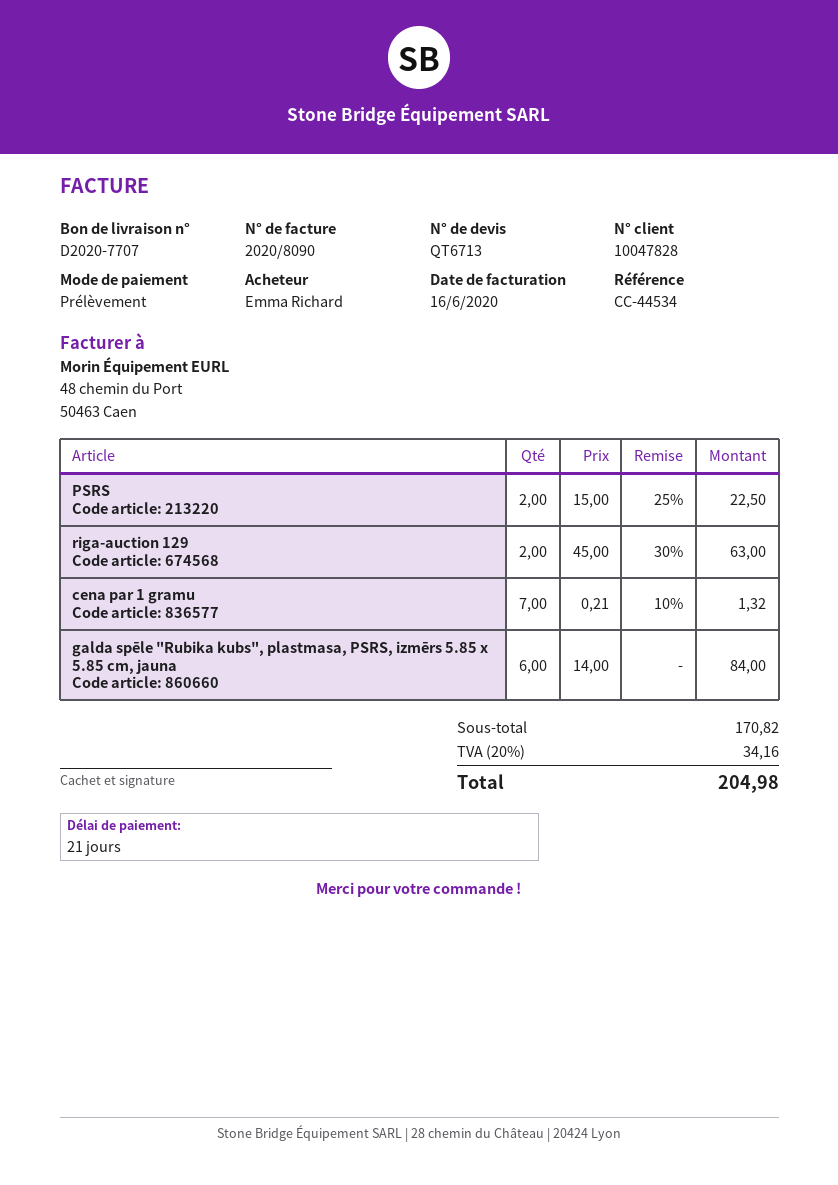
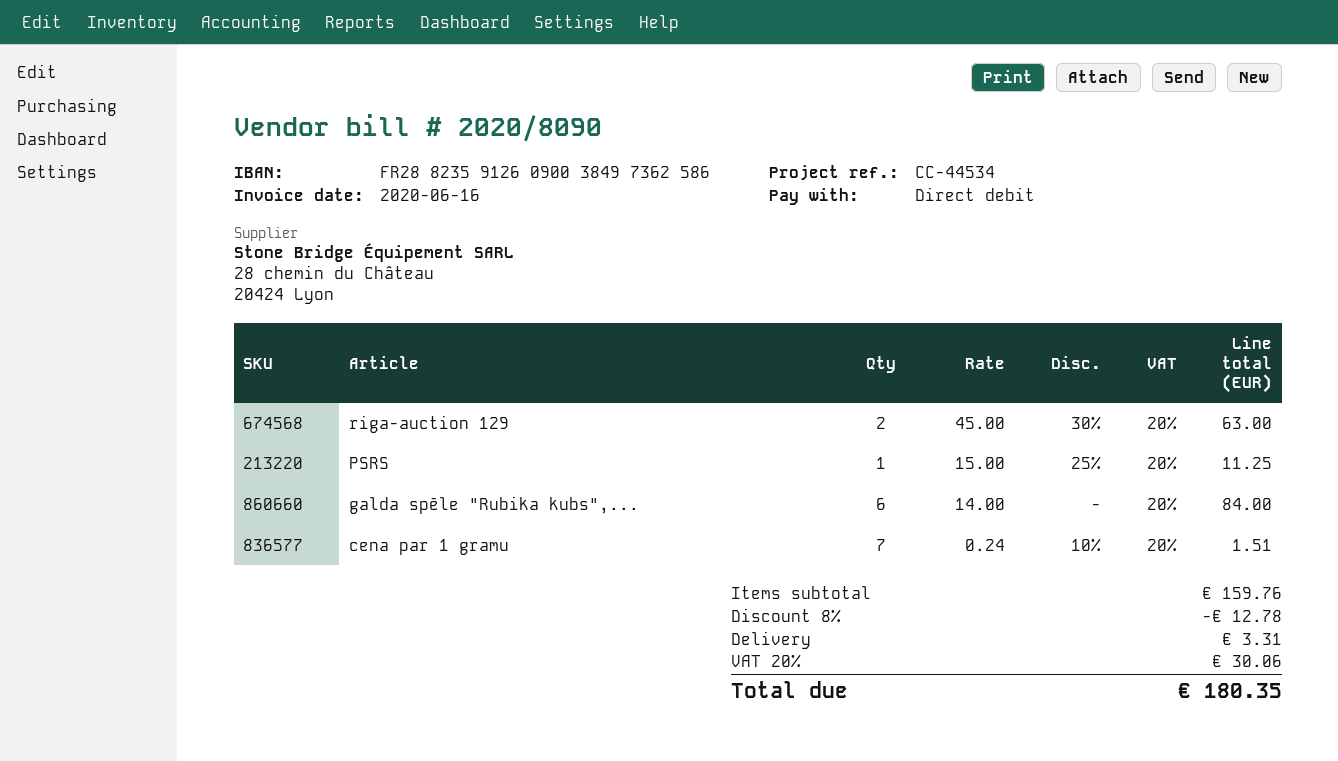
PSRS: 2 x 15.00 - 25% = 22.50 -> 1 x 15.00 - 25% = 11.25
cena par 1 gramu: 7 x 0.21 - 10% = 1.32 -> 7 x 0.24 - 10% = 1.51
subtotal: 170.82 -> 159.76
discount: none -> 8% = 12.78
shipping: none -> 3.31
tax: 20% = 34.16 -> 20% = 30.06
total: 204.98 -> 180.35

